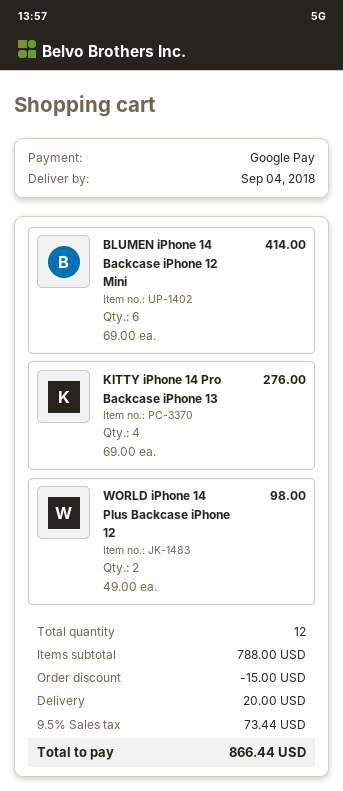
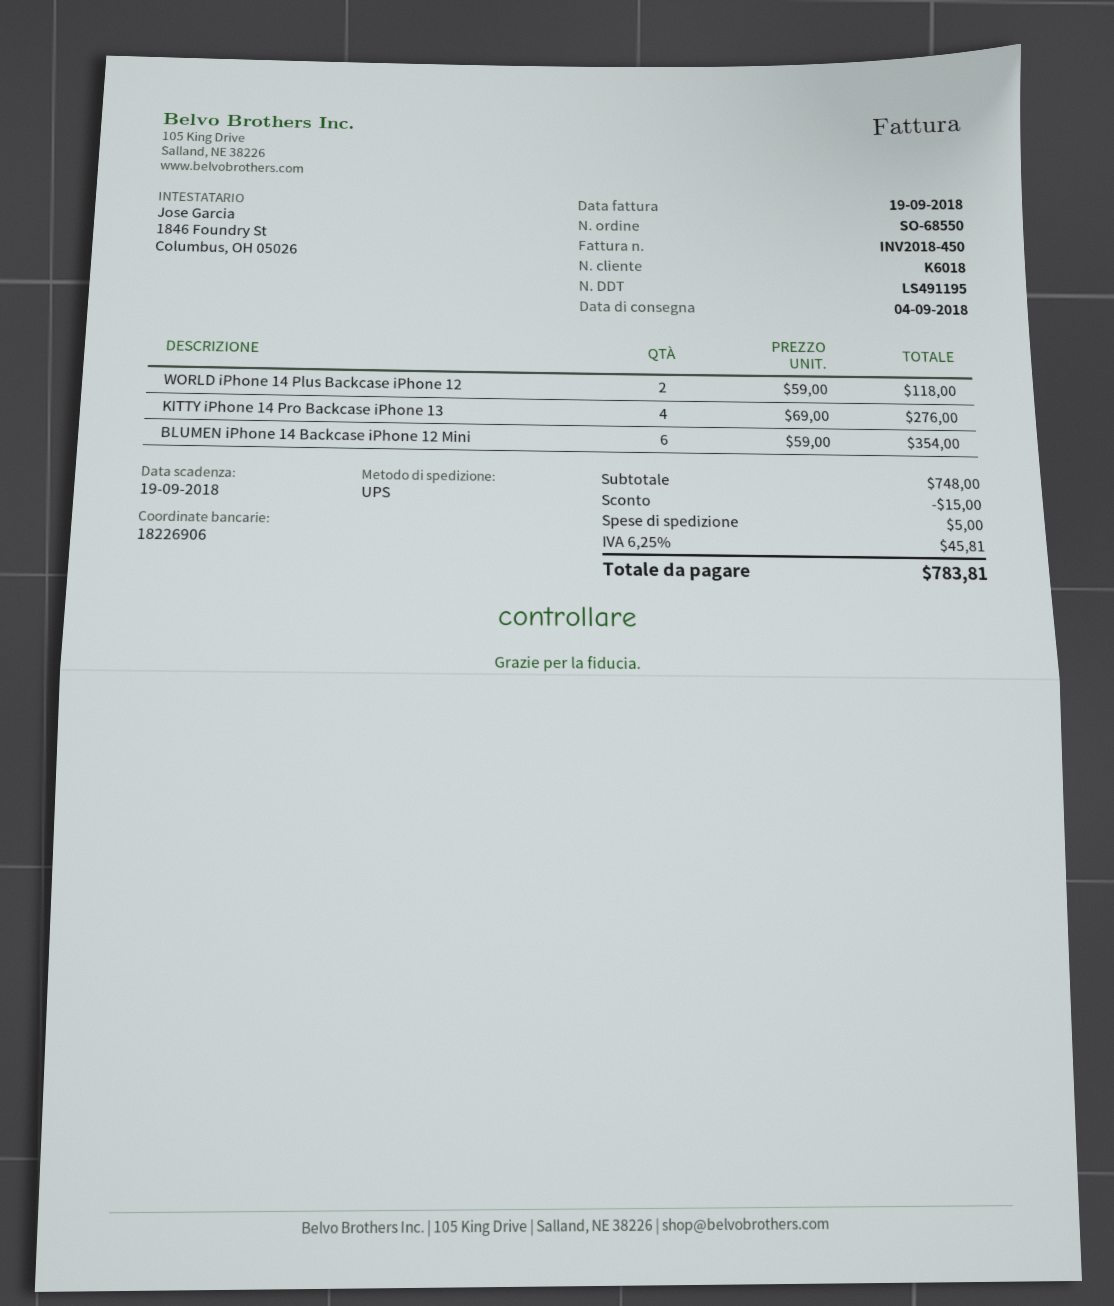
BLUMEN iPhone 14 Backcase iPhone 12 Mini: 6 x 69.00 = 414.00 -> 6 x 59.00 = 354.00
WORLD iPhone 14 Plus Backcase iPhone 12: 2 x 49.00 = 98.00 -> 2 x 59.00 = 118.00
subtotal: 788.00 -> 748.00
shipping: 20.00 -> 5.00
tax: 9.5% = 73.44 -> 6.25% = 45.81
total: 866.44 -> 783.81

